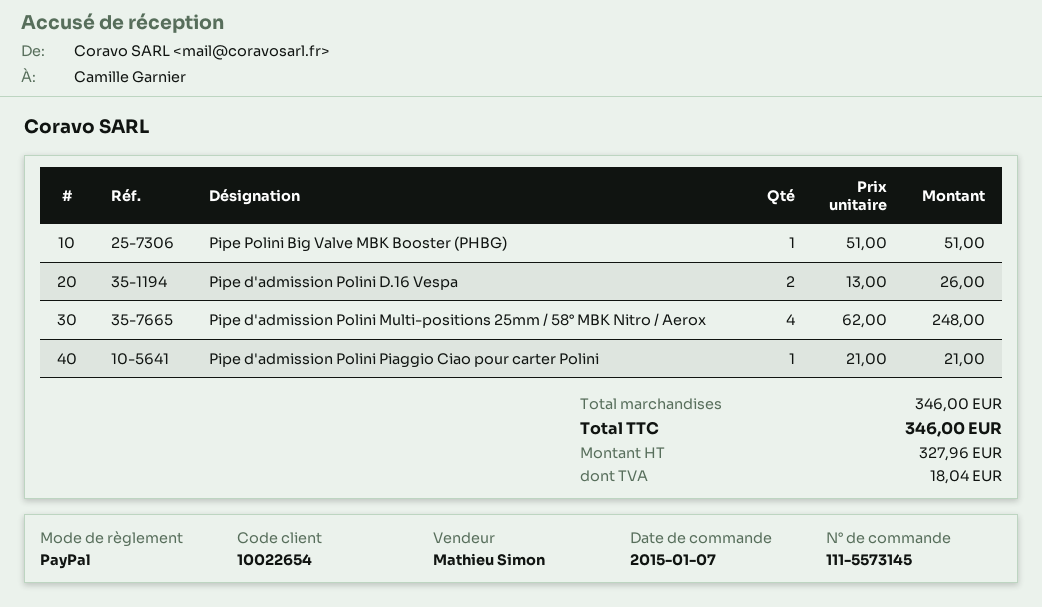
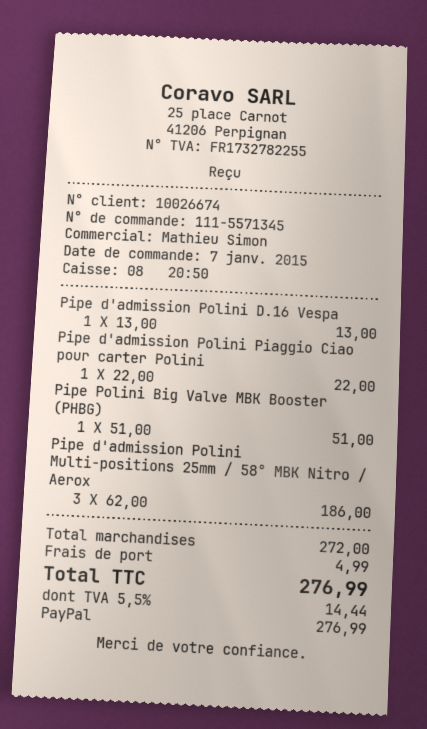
order number: 111-5573145 -> 111-5571345
customer number: 10022654 -> 10026674
Pipe d'admission Polini D.16 Vespa: 2 x 13.00 = 26.00 -> 1 x 13.00 = 13.00
Pipe d'admission Polini Multi-positions 25mm / 58° MBK Nitro / Aerox: 4 x 62.00 = 248.00 -> 3 x 62.00 = 186.00
Pipe d'admission Polini Piaggio Ciao pour carter Polini: 1 x 21.00 = 21.00 -> 1 x 22.00 = 22.00
subtotal: 346.00 -> 272.00
shipping: none -> 4.99
tax: 18.04 -> 14.44
total: 346.00 -> 276.99

